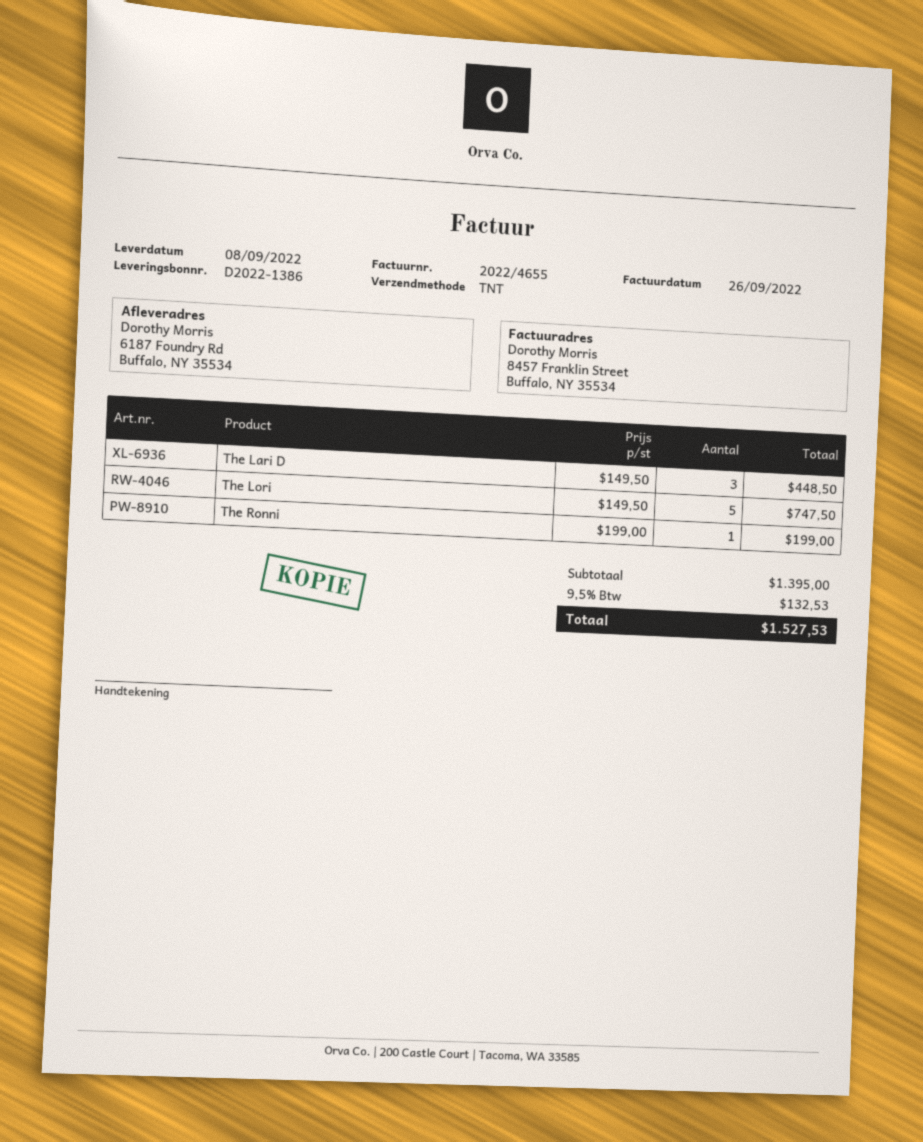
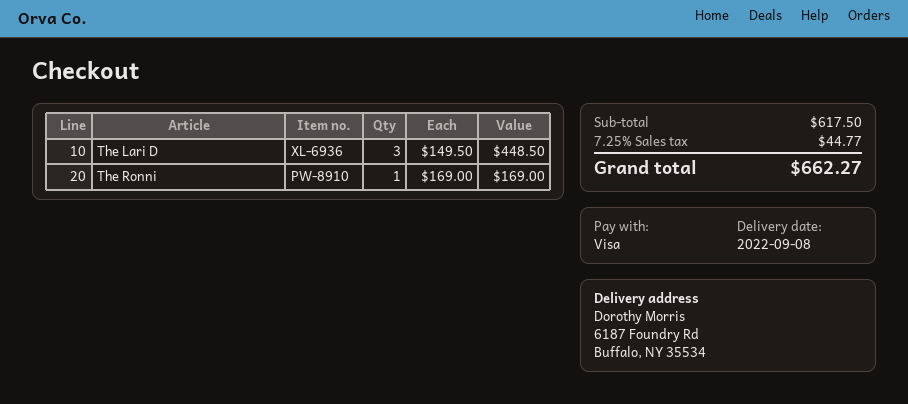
The Lori: 5 x 149.50 = 747.50 -> none
The Ronni: 1 x 199.00 = 199.00 -> 1 x 169.00 = 169.00
subtotal: 1395.00 -> 617.50
tax: 9.5% = 132.53 -> 7.25% = 44.77
total: 1527.53 -> 662.27

